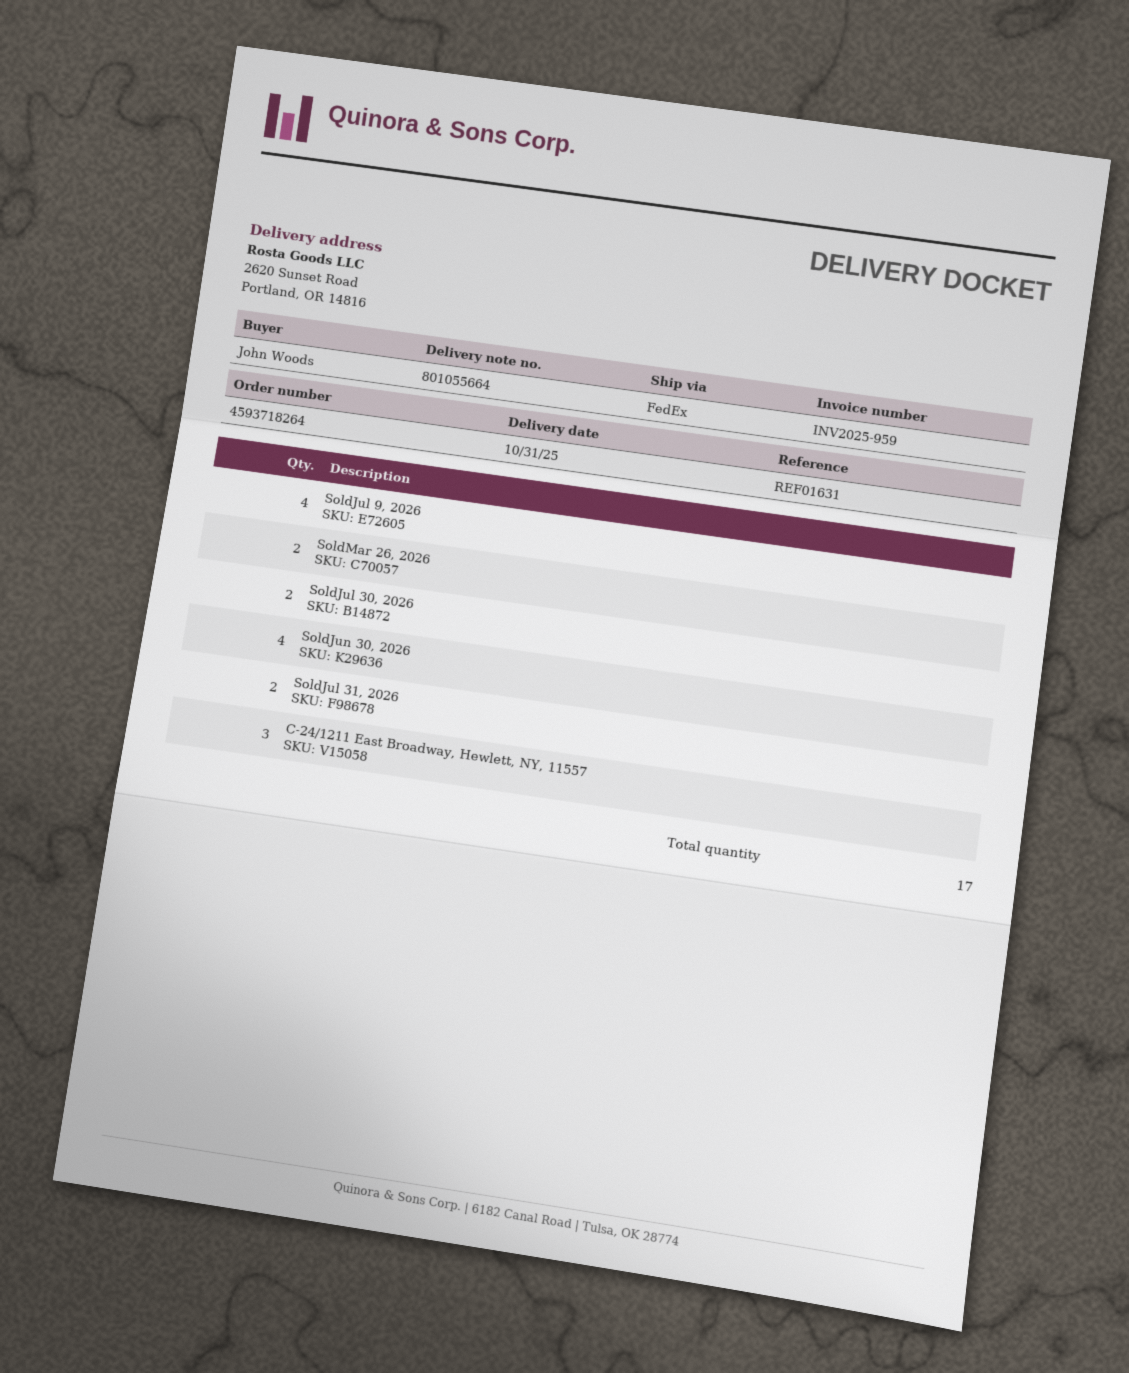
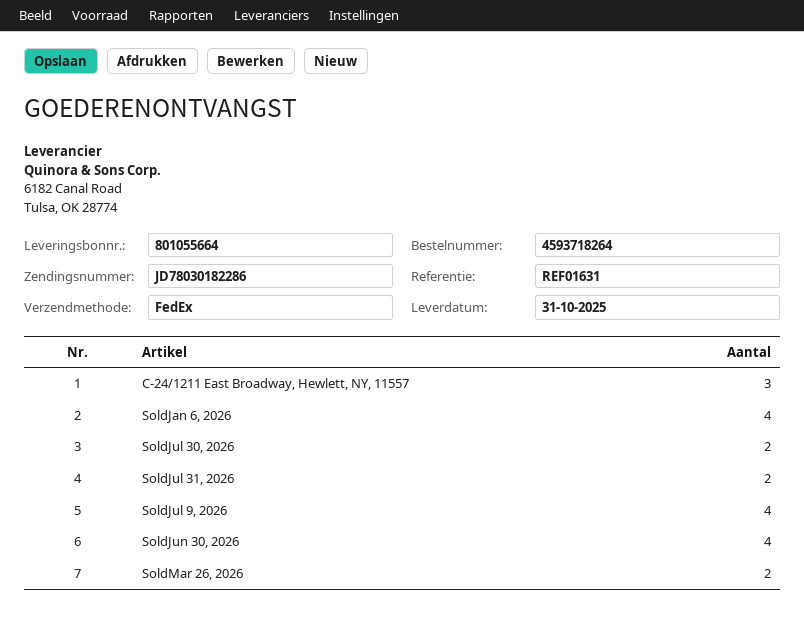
SoldJan 6, 2026: none -> 4

